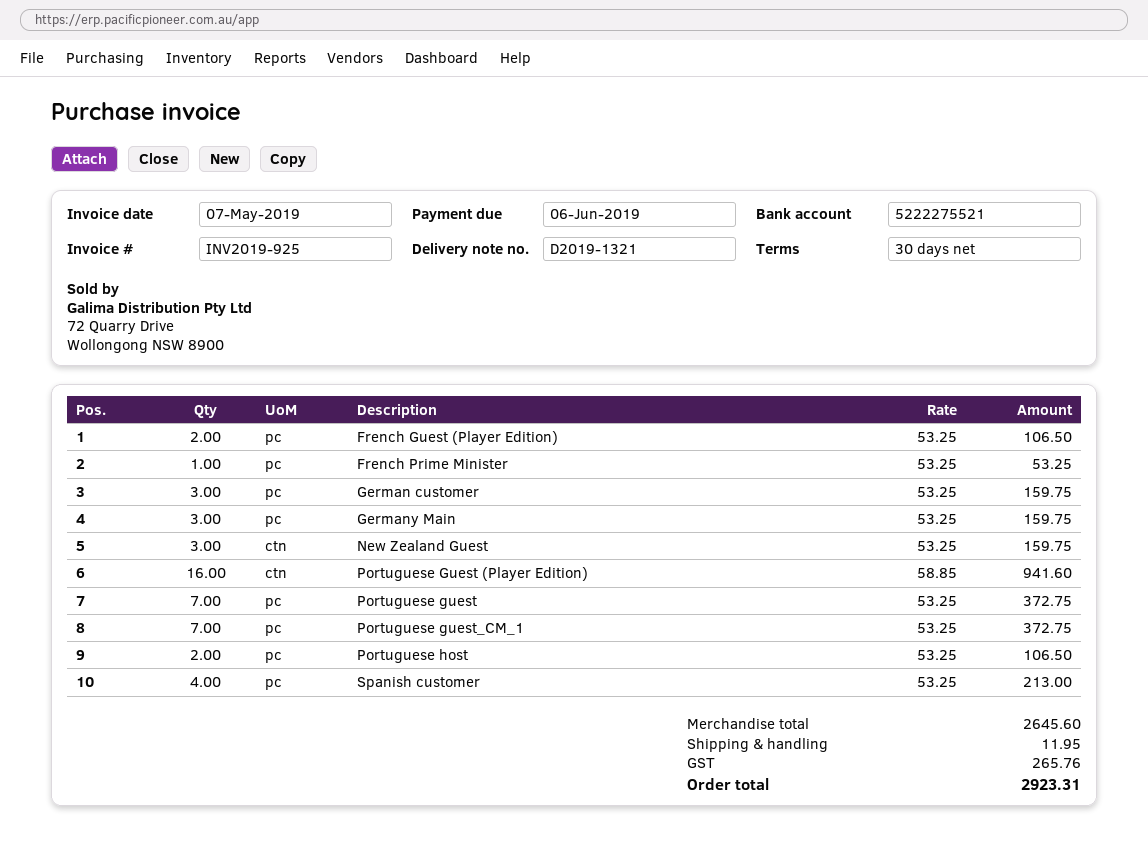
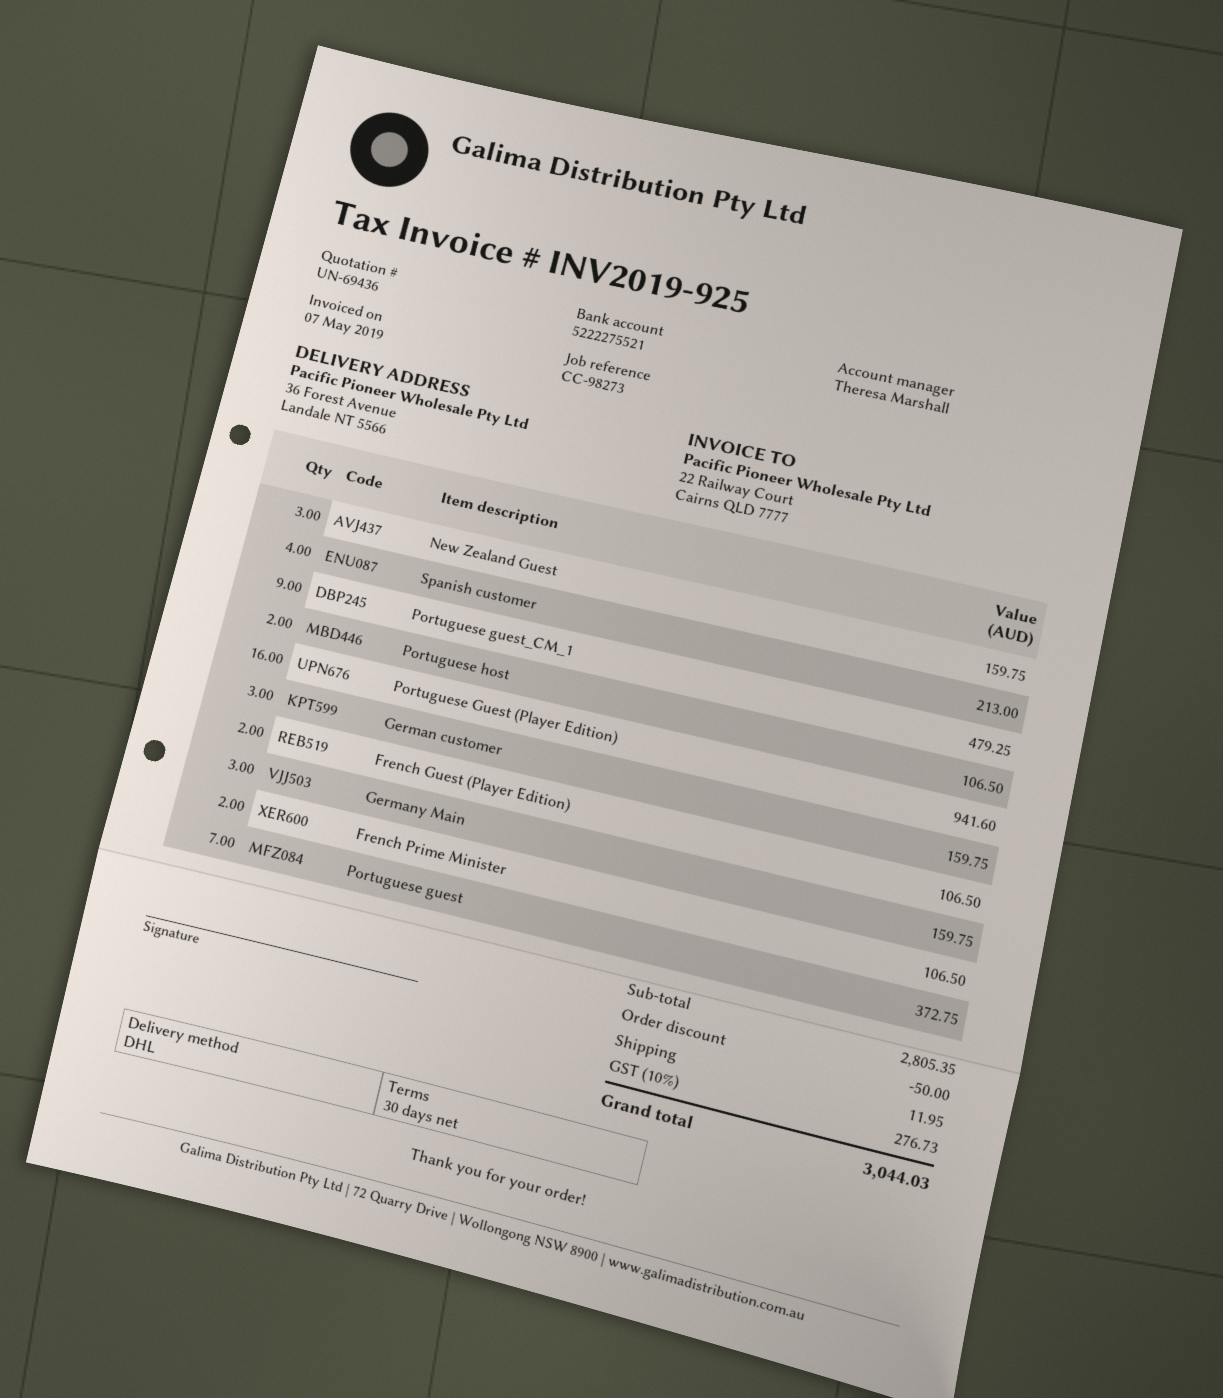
French Prime Minister: 1 for 53.25 -> 2 for 106.50
Portuguese guest_CM_1: 7 for 372.75 -> 9 for 479.25
subtotal: 2645.60 -> 2805.35
discount: none -> 50.00
tax: 265.76 -> 276.73
total: 2923.31 -> 3044.03

